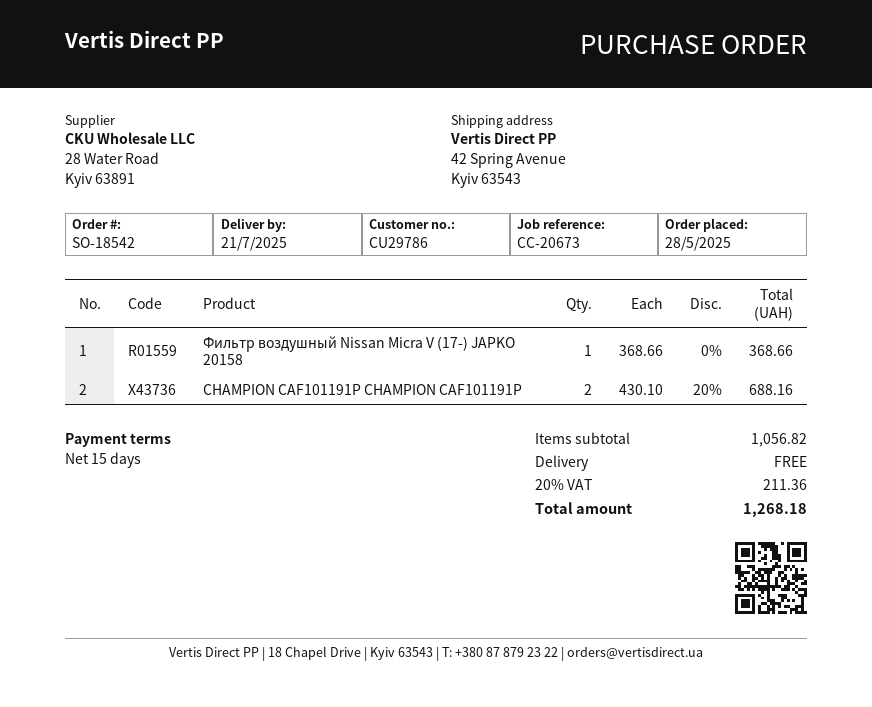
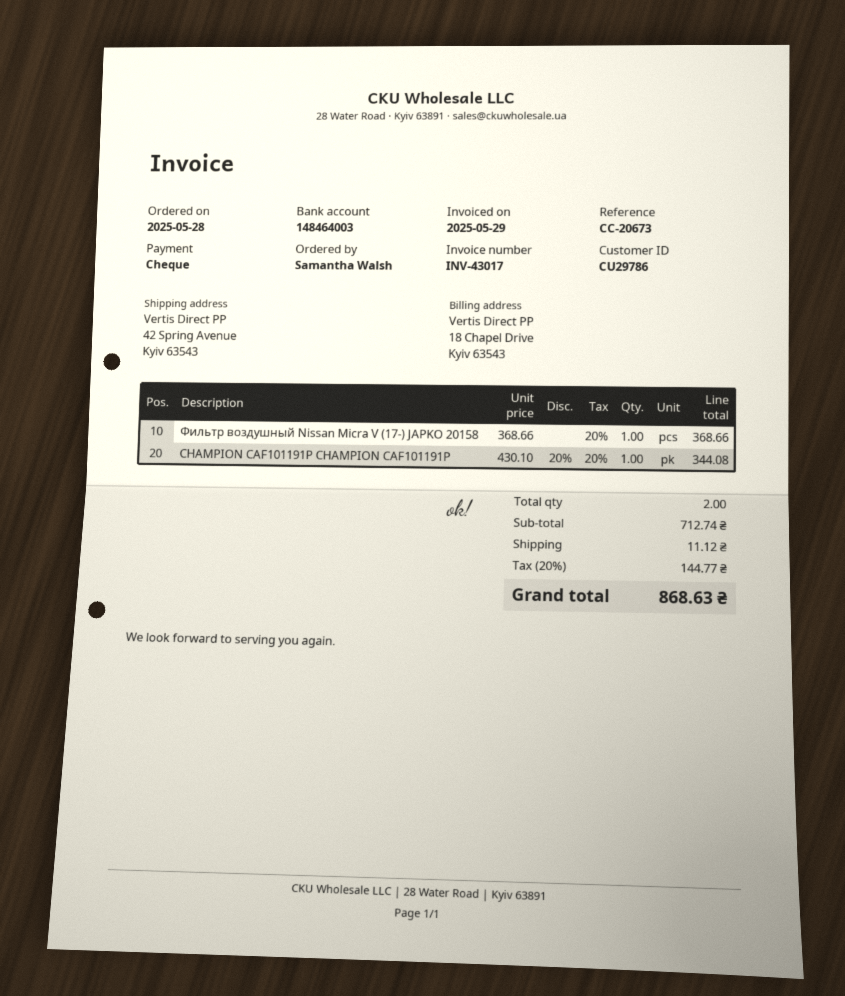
CHAMPION CAF101191P CHAMPION CAF101191P: 2 x 430.10 - 20% = 688.16 -> 1 x 430.10 - 20% = 344.08
subtotal: 1056.82 -> 712.74
shipping: 0.00 -> 11.12
tax: 20% = 211.36 -> 20% = 144.77
total: 1268.18 -> 868.63

